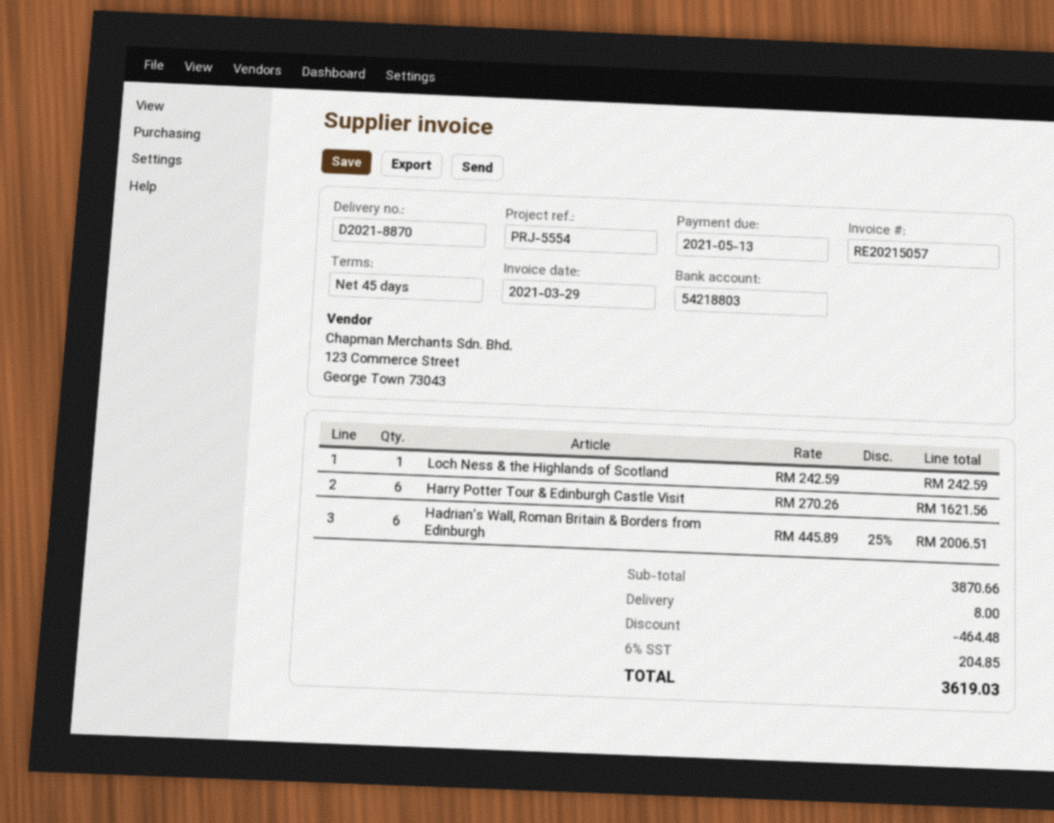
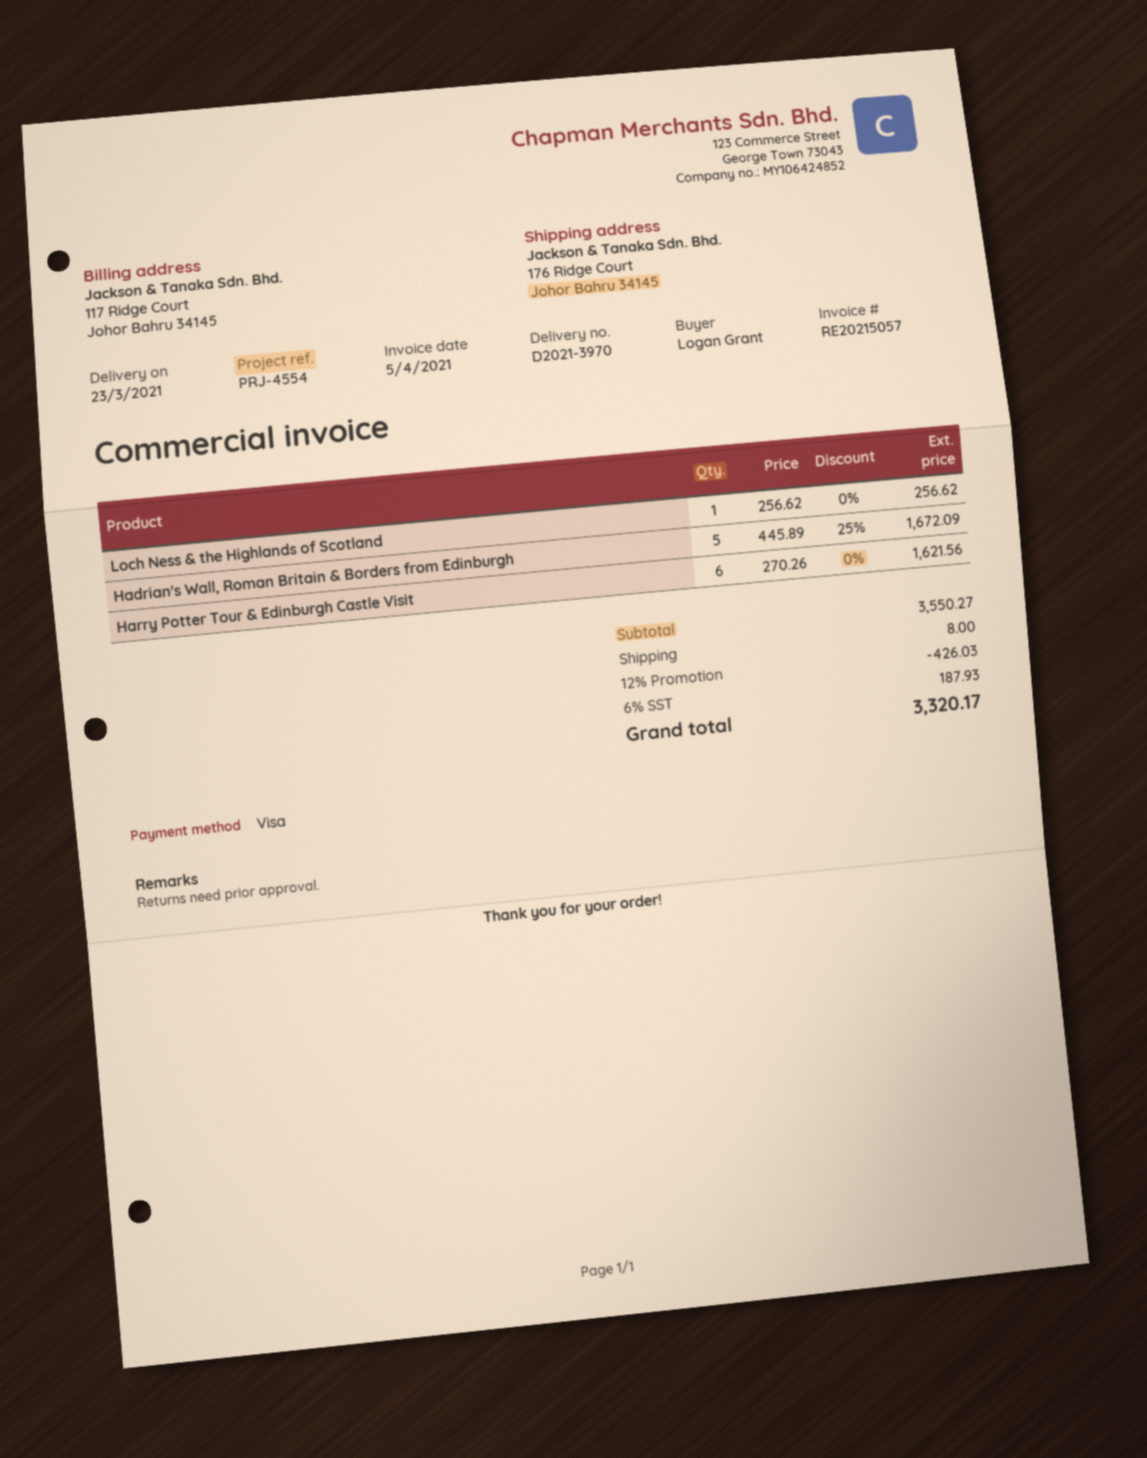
delivery note number: D2021-8870 -> D2021-3970
invoice date: 2021-03-29 -> 2021-04-05
reference: PRJ-5554 -> PRJ-4554
Loch Ness & the Highlands of Scotland: 1 x 242.59 = 242.59 -> 1 x 256.62 = 256.62
Hadrian's Wall, Roman Britain & Borders from Edinburgh: 6 x 445.89 - 25% = 2006.51 -> 5 x 445.89 - 25% = 1672.09
subtotal: 3870.66 -> 3550.27
discount: 464.48 -> 426.03
tax: 6% = 204.85 -> 6% = 187.93
total: 3619.03 -> 3320.17

